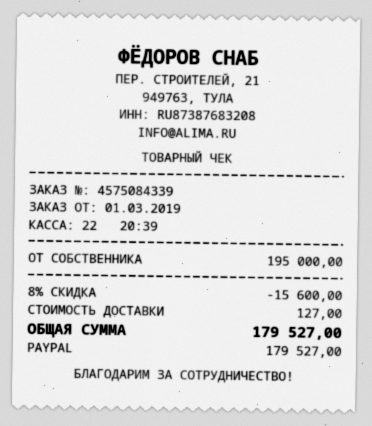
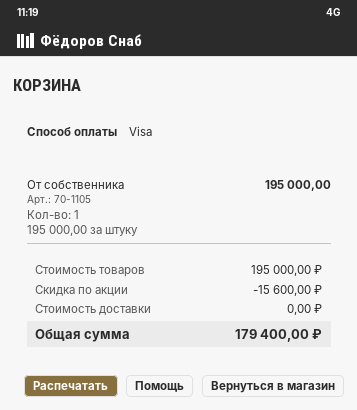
payment method: PayPal -> Visa
shipping: 127.00 -> 0.00
total: 179527.00 -> 179400.00

